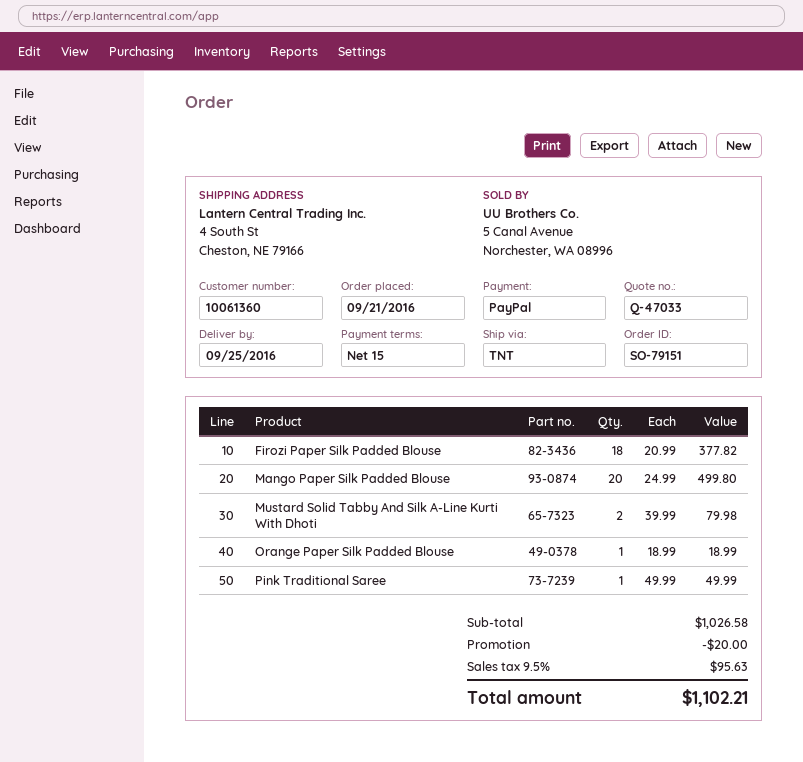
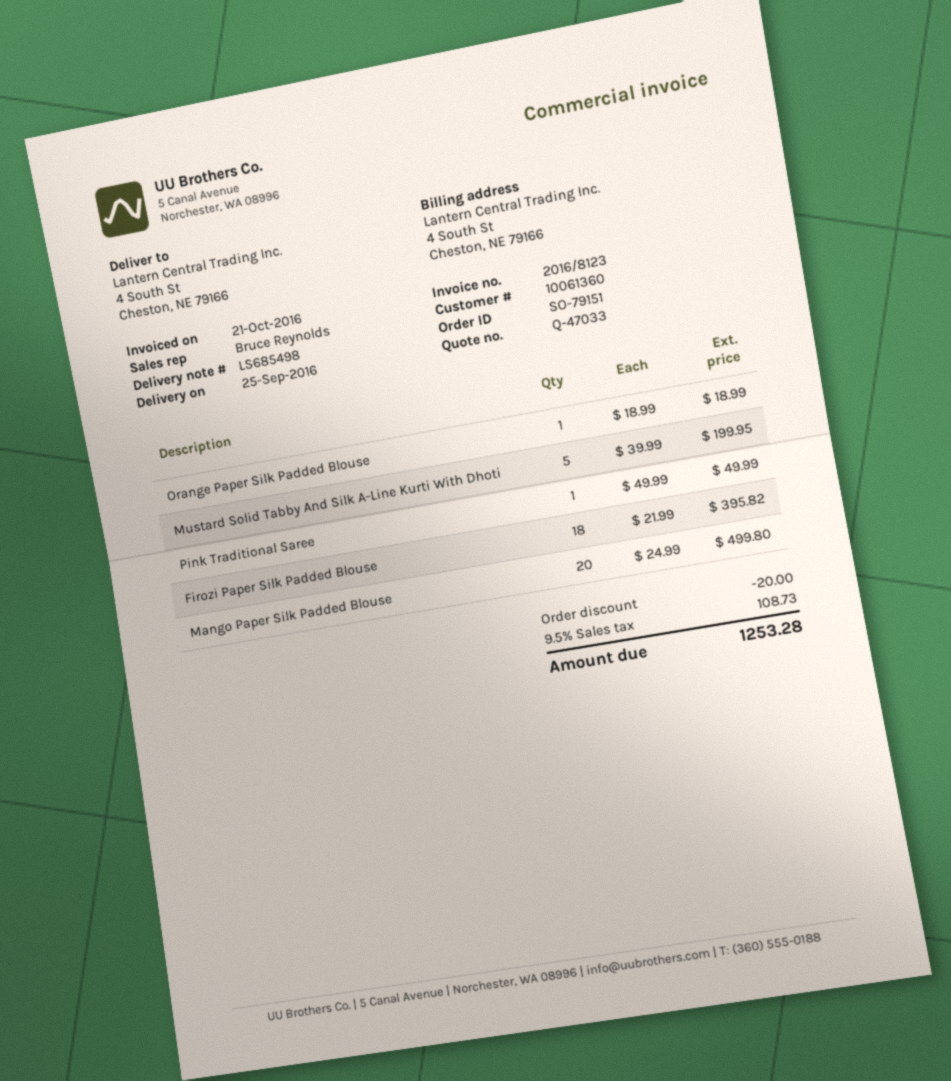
Firozi Paper Silk Padded Blouse: 18 x 20.99 = 377.82 -> 18 x 21.99 = 395.82
Mustard Solid Tabby And Silk A-Line Kurti With Dhoti: 2 x 39.99 = 79.98 -> 5 x 39.99 = 199.95
tax: 9.5% = 95.63 -> 9.5% = 108.73
total: 1102.21 -> 1253.28

